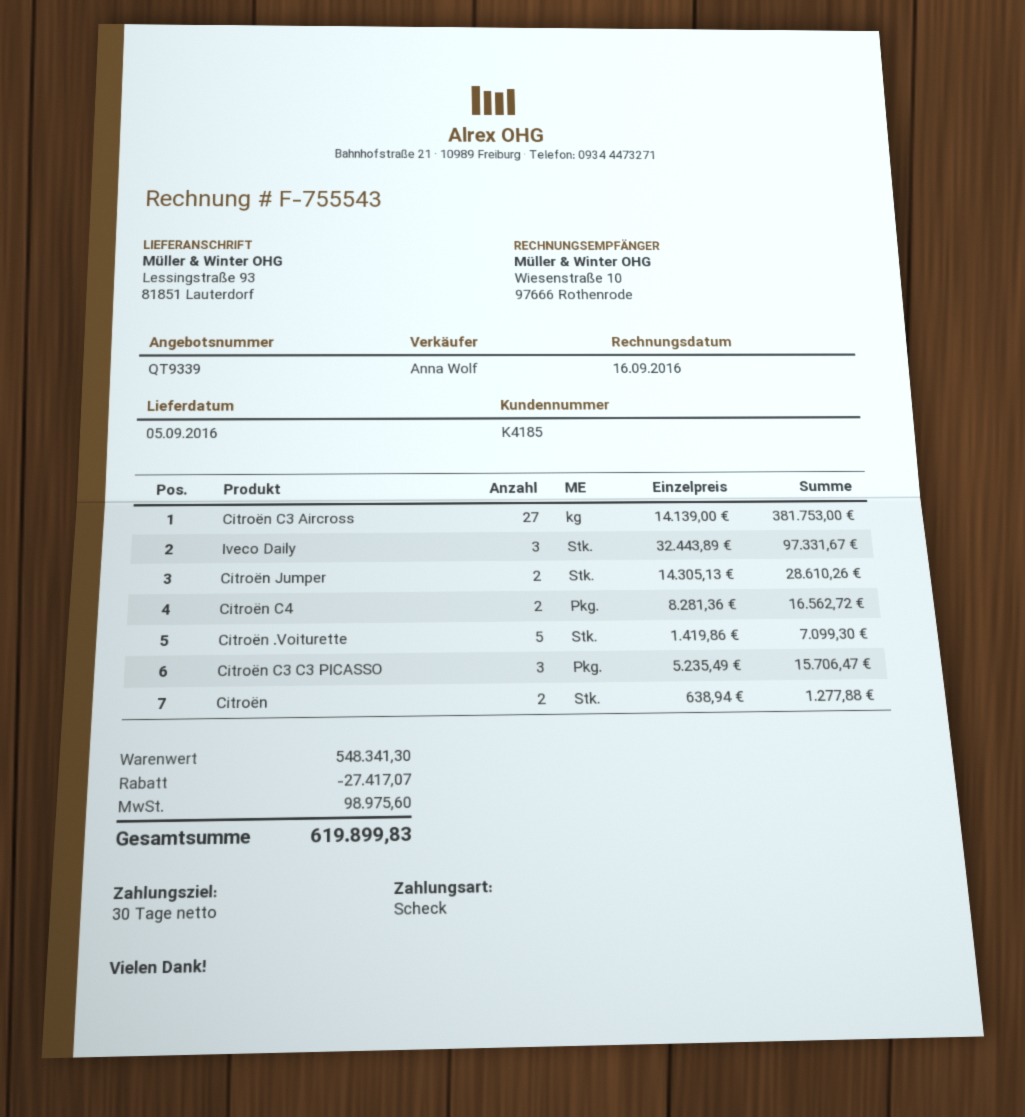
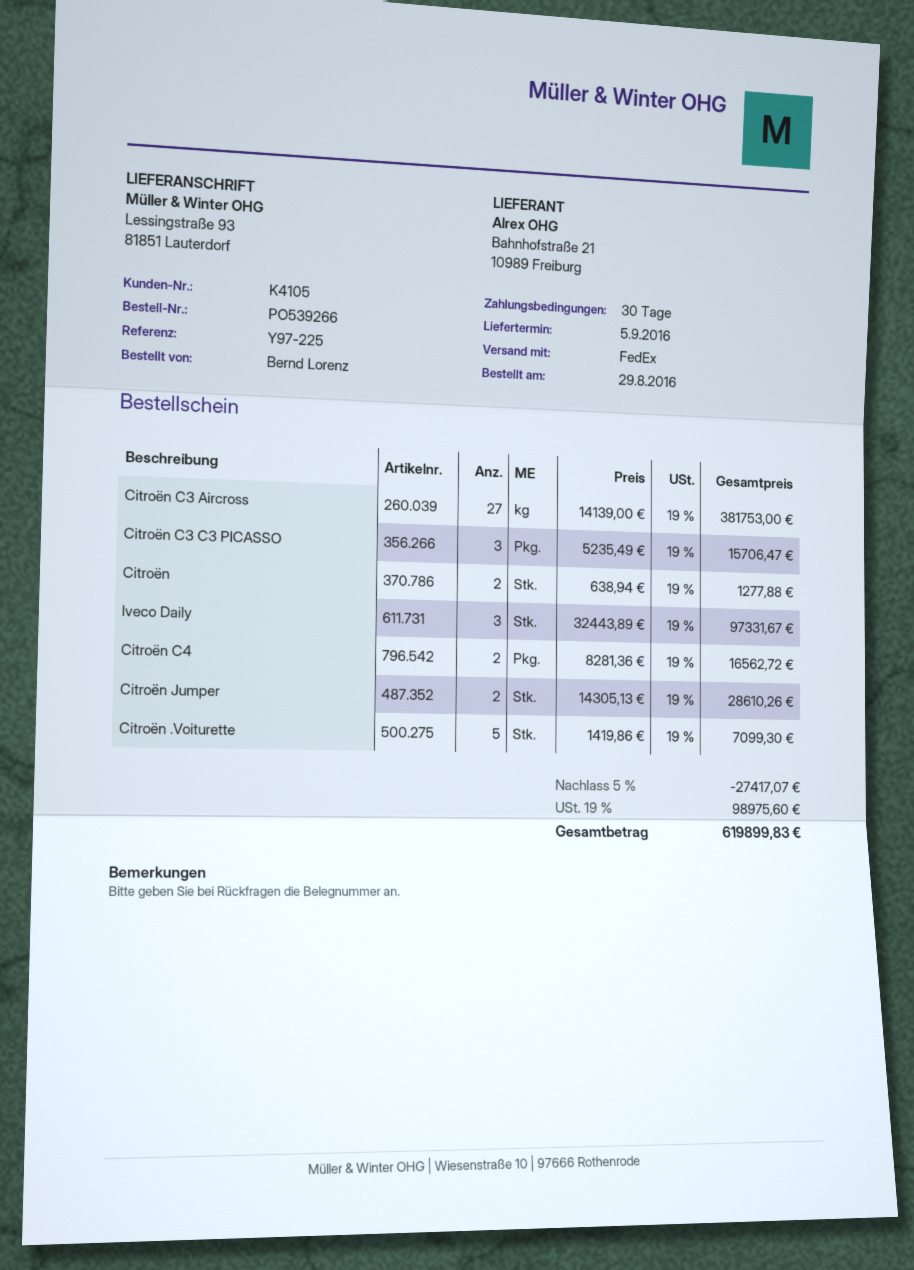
customer number: K4185 -> K4105

